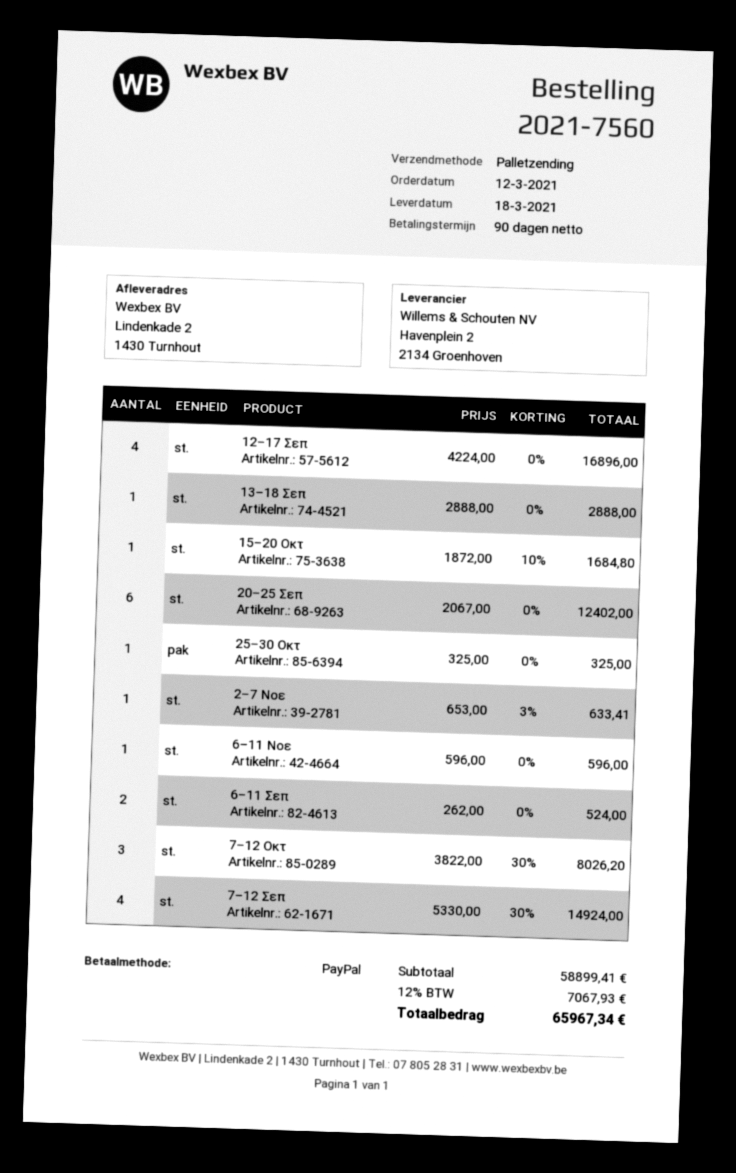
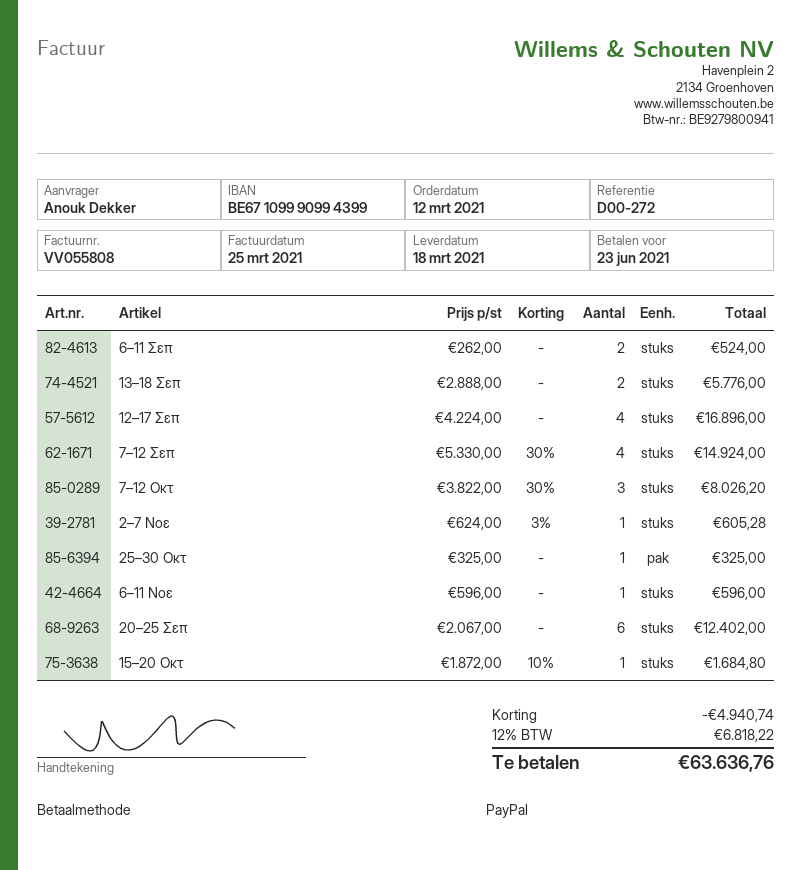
13–18 Σεπ: 1 x 2888.00 = 2888.00 -> 2 x 2888.00 = 5776.00
2–7 Νοε: 1 x 653.00 - 3% = 633.41 -> 1 x 624.00 - 3% = 605.28
discount: none -> 4940.74
tax: 12% = 7067.93 -> 12% = 6818.22
total: 65967.34 -> 63636.76

